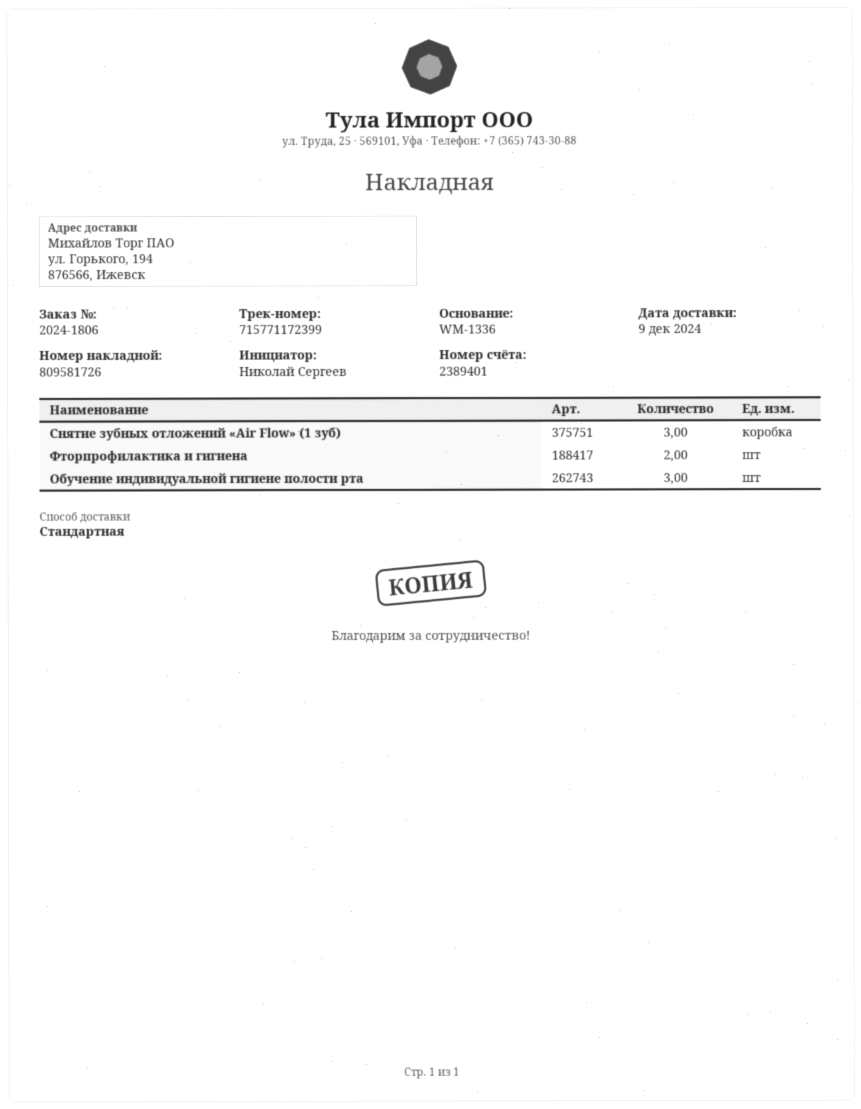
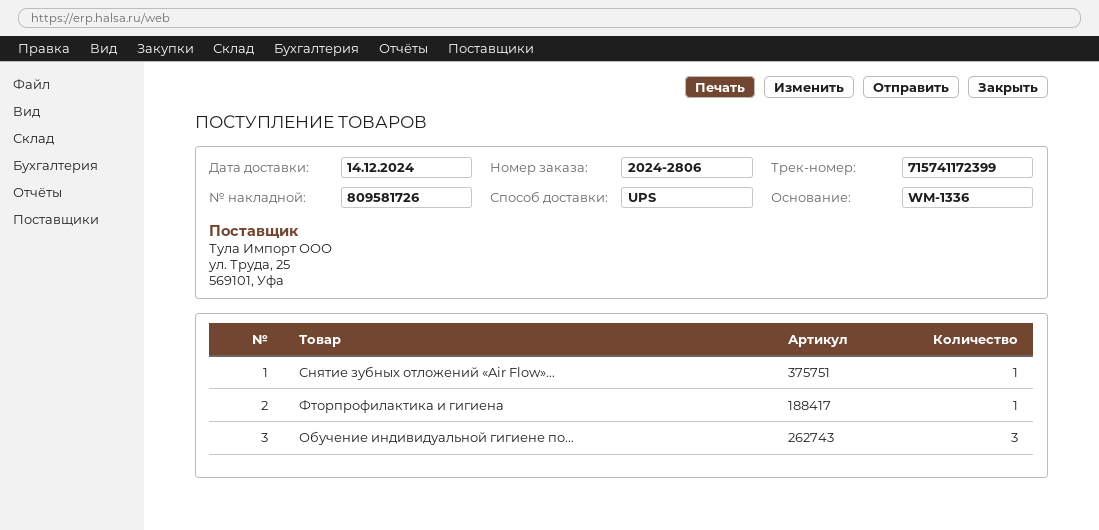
order number: 2024-1806 -> 2024-2806
delivery date: 2024-12-09 -> 2024-12-14
shipping method: standard -> UPS
tracking number: 715771172399 -> 715741172399
Снятие зубных отложений «Air Flow» (1 зуб): 3 -> 1
Фторпрофилактика и гигиена: 2 -> 1

